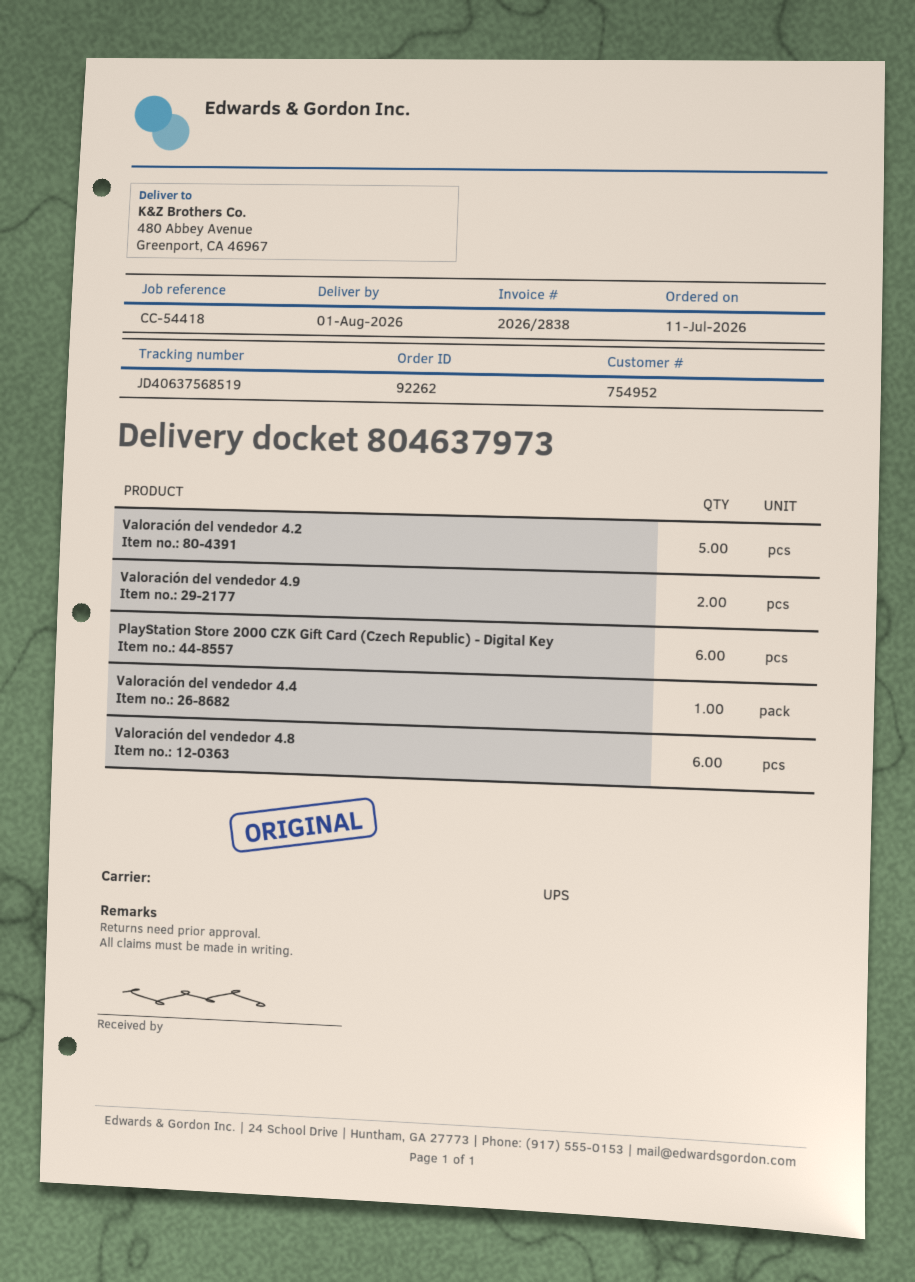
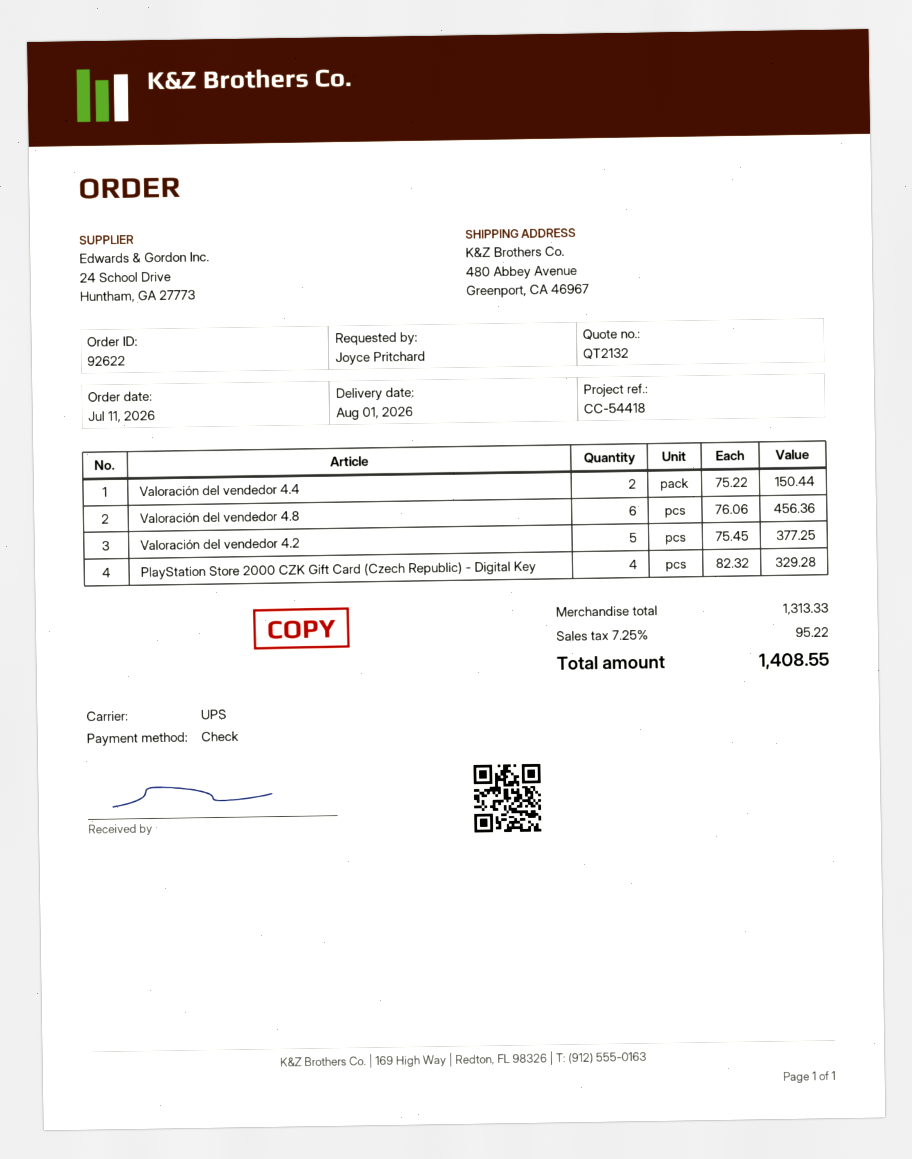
order number: 92262 -> 92622
Valoración del vendedor 4.9: 2 -> none
PlayStation Store 2000 CZK Gift Card (Czech Republic) - Digital Key: 6 -> 4
Valoración del vendedor 4.4: 1 -> 2

